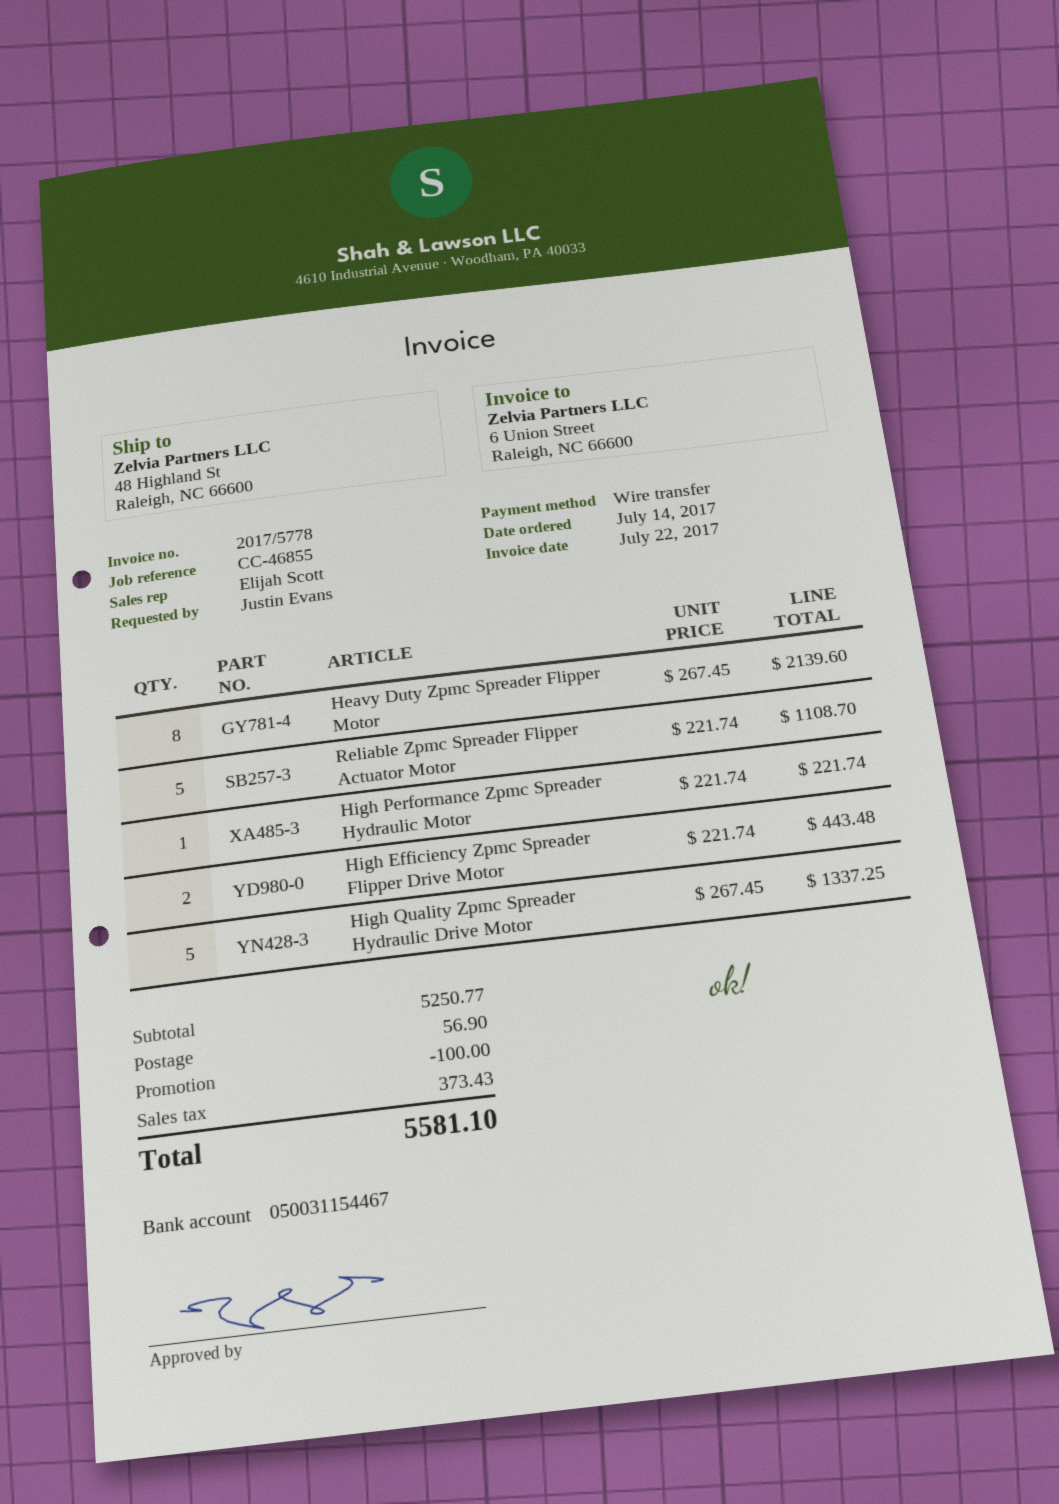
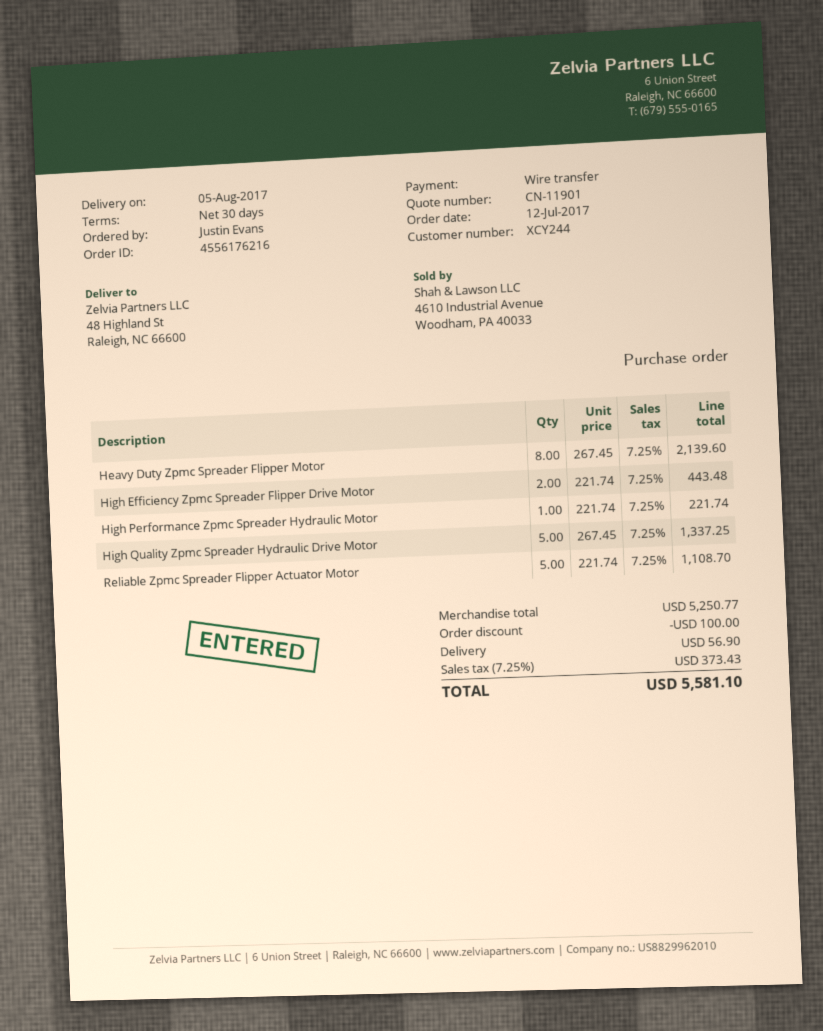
order date: 2017-07-14 -> 2017-07-12

